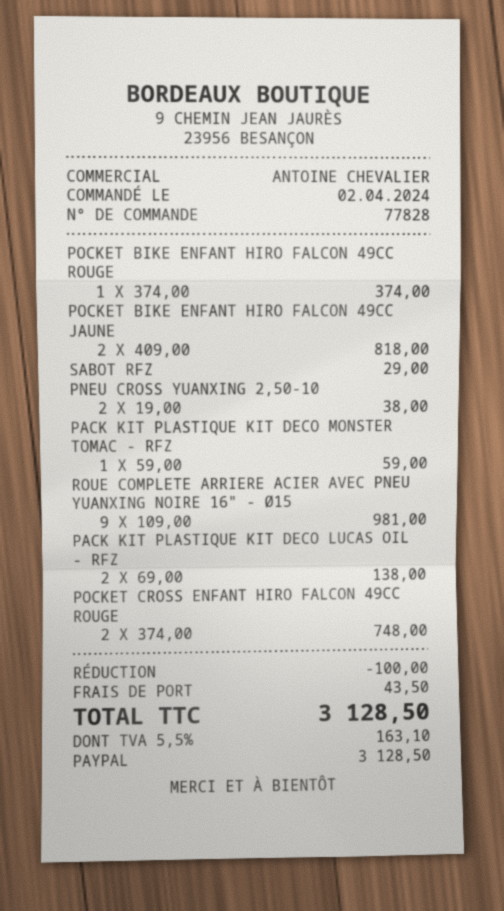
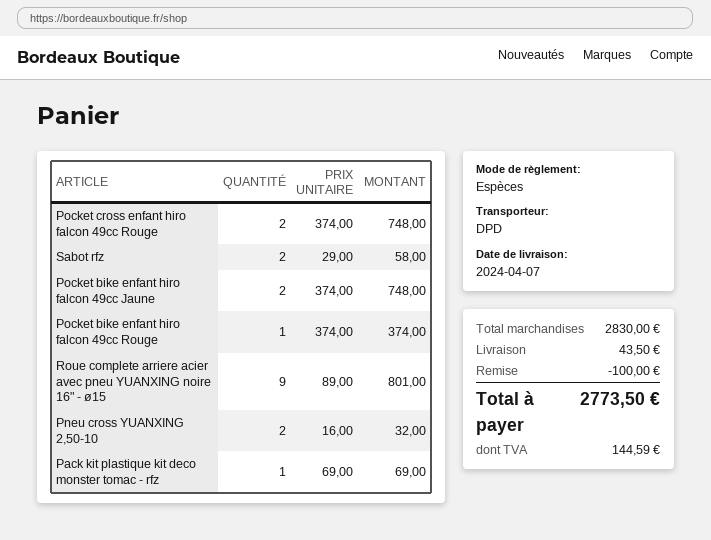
payment method: PayPal -> cash
POCKET BIKE ENFANT HIRO FALCON 49CC JAUNE: 2 x 409.00 = 818.00 -> 2 x 374.00 = 748.00
SABOT RFZ: 1 x 29.00 = 29.00 -> 2 x 29.00 = 58.00
PNEU CROSS YUANXING 2,50-10: 2 x 19.00 = 38.00 -> 2 x 16.00 = 32.00
PACK KIT PLASTIQUE KIT DECO MONSTER TOMAC - RFZ: 1 x 59.00 = 59.00 -> 1 x 69.00 = 69.00
ROUE COMPLETE ARRIERE ACIER AVEC PNEU YUANXING NOIRE 16" - Ø15: 9 x 109.00 = 981.00 -> 9 x 89.00 = 801.00
PACK KIT PLASTIQUE KIT DECO LUCAS OIL - RFZ: 2 x 69.00 = 138.00 -> none
tax: 163.10 -> 144.59
total: 3128.50 -> 2773.50

